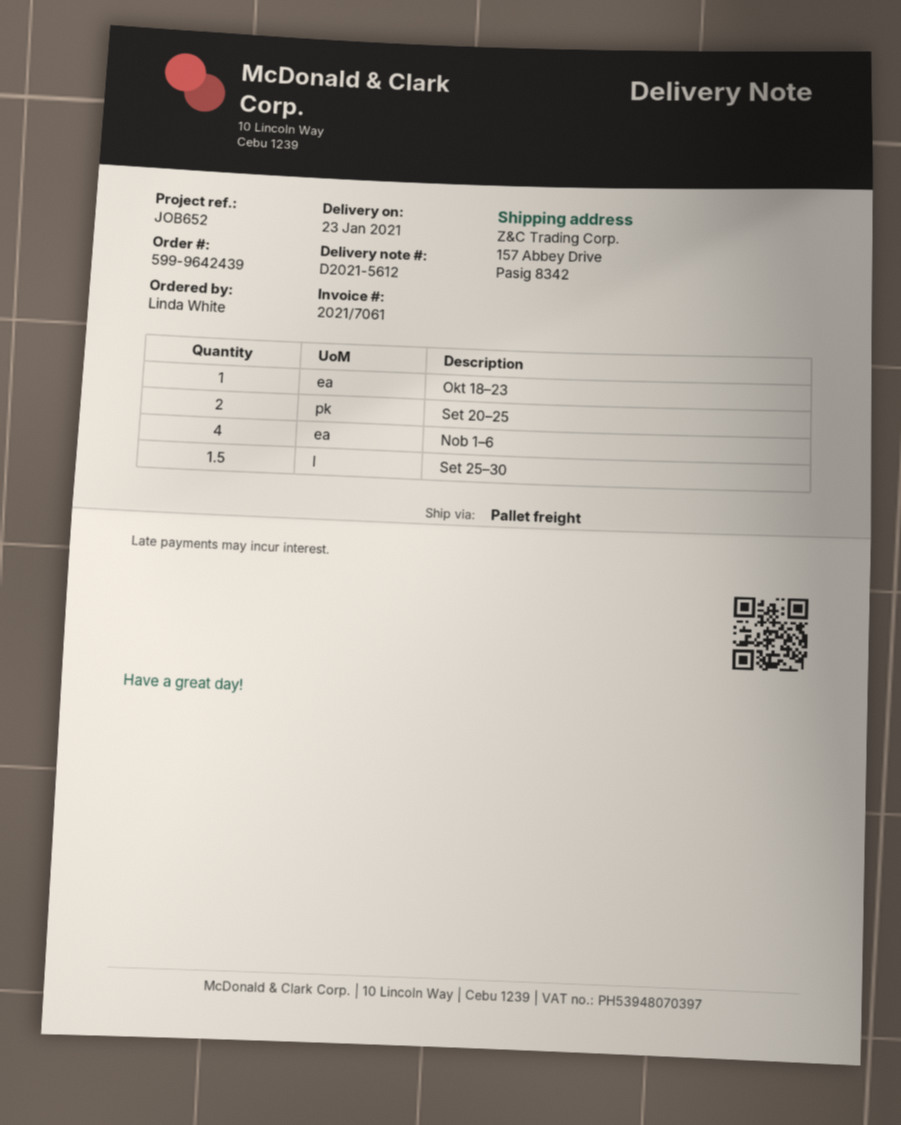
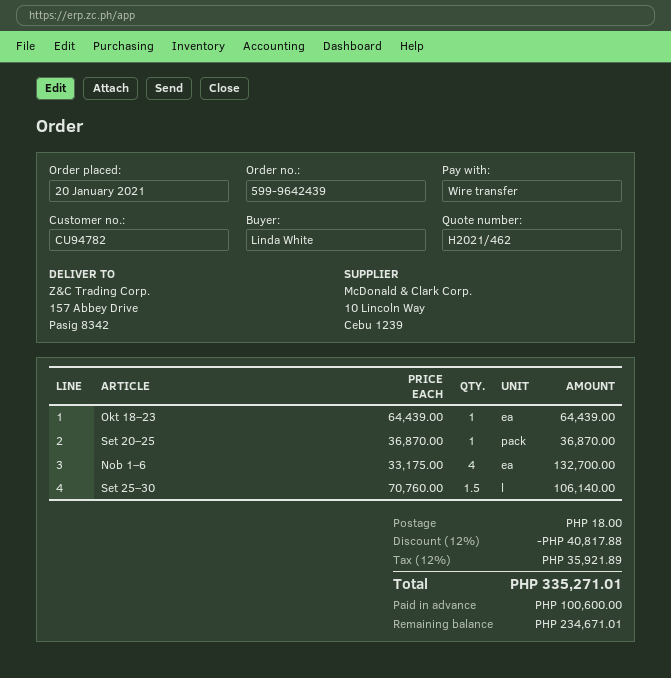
Set 20–25: 2 -> 1

